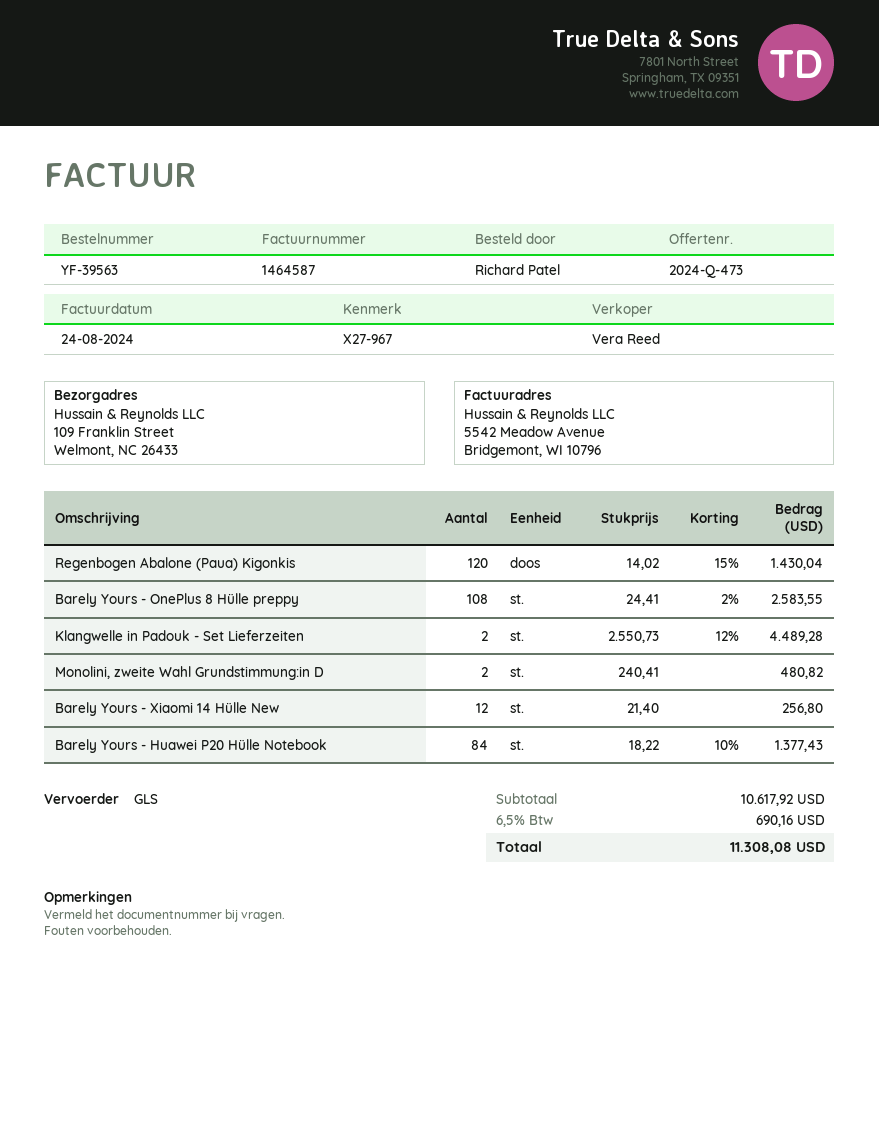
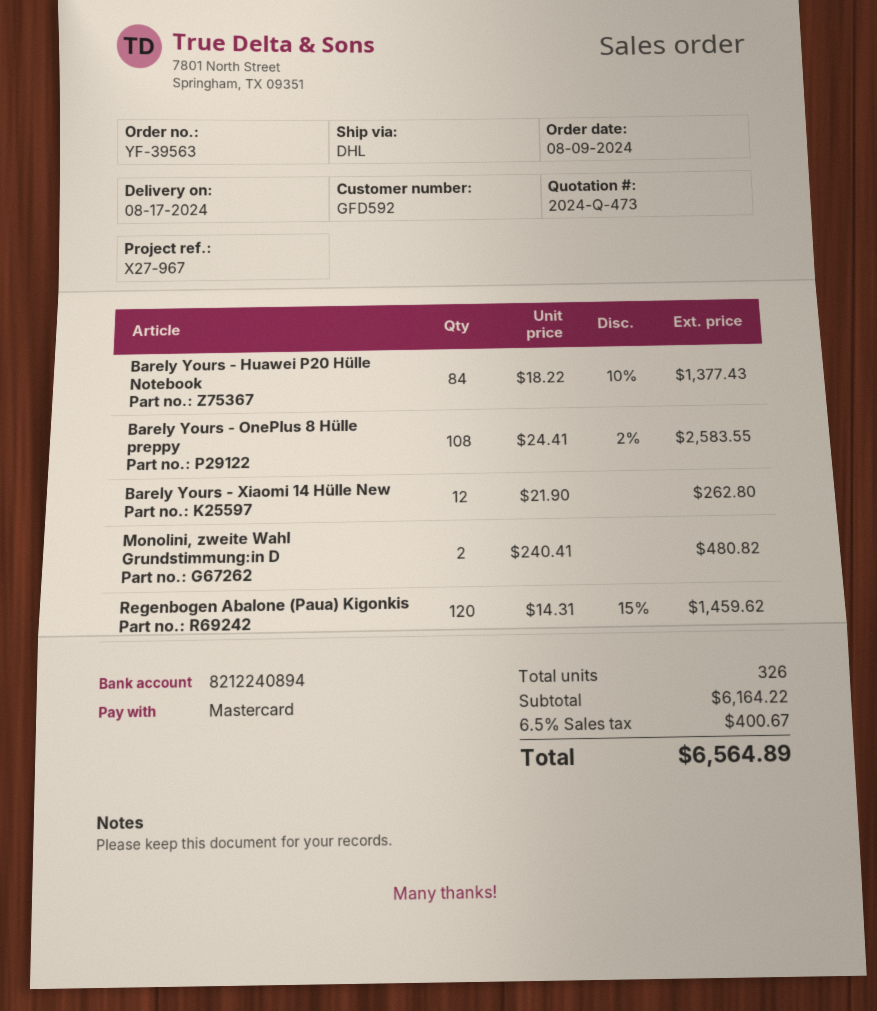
shipping method: GLS -> DHL
Regenbogen Abalone (Paua) Kigonkis: 120 x 14.02 - 15% = 1430.04 -> 120 x 14.31 - 15% = 1459.62
Klangwelle in Padouk - Set Lieferzeiten: 2 x 2550.73 - 12% = 4489.28 -> none
Barely Yours - Xiaomi 14 Hülle New: 12 x 21.40 = 256.80 -> 12 x 21.90 = 262.80
subtotal: 10617.92 -> 6164.22
tax: 6.5% = 690.16 -> 6.5% = 400.67
total: 11308.08 -> 6564.89

